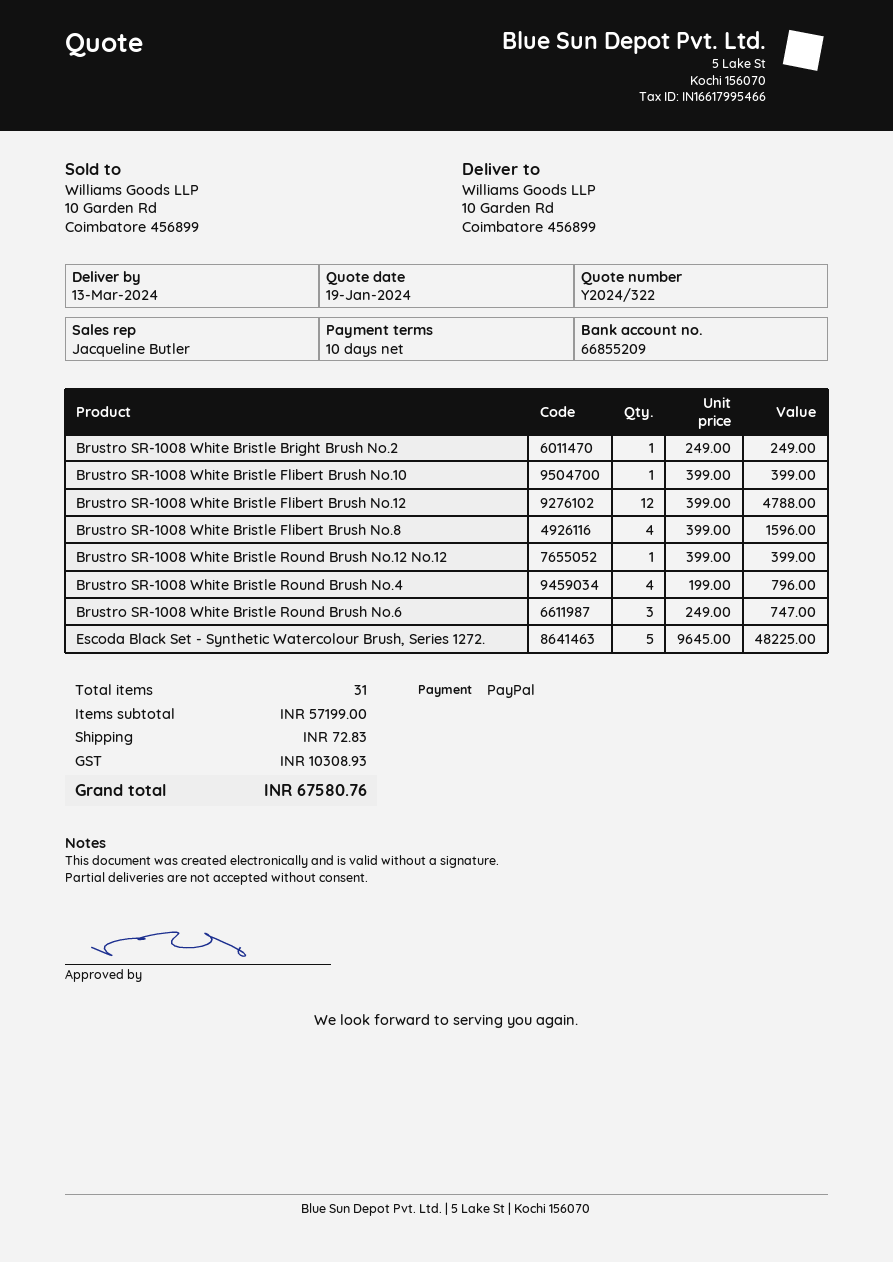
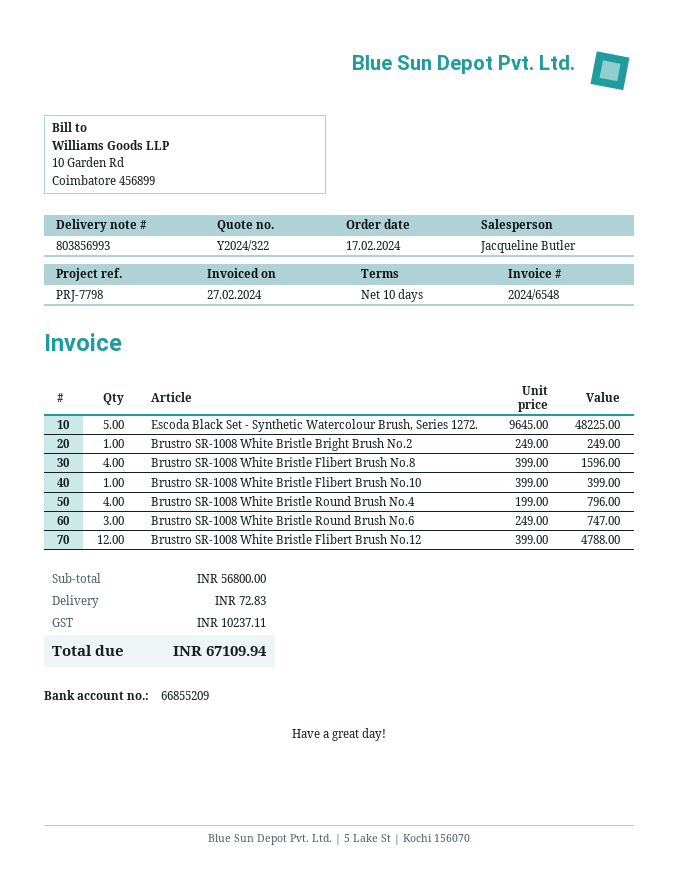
Brustro SR-1008 White Bristle Round Brush No.12 No.12: 1 x 399.00 = 399.00 -> none
subtotal: 57199.00 -> 56800.00
tax: 10308.93 -> 10237.11
total: 67580.76 -> 67109.94

